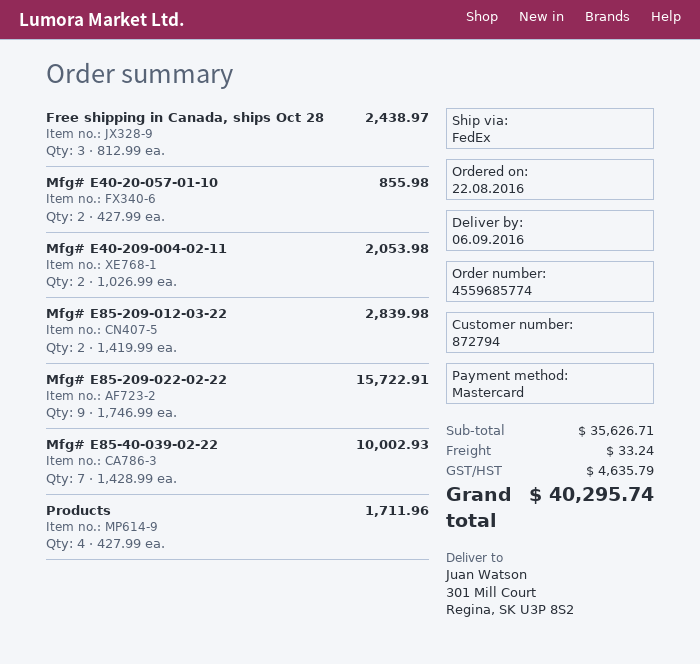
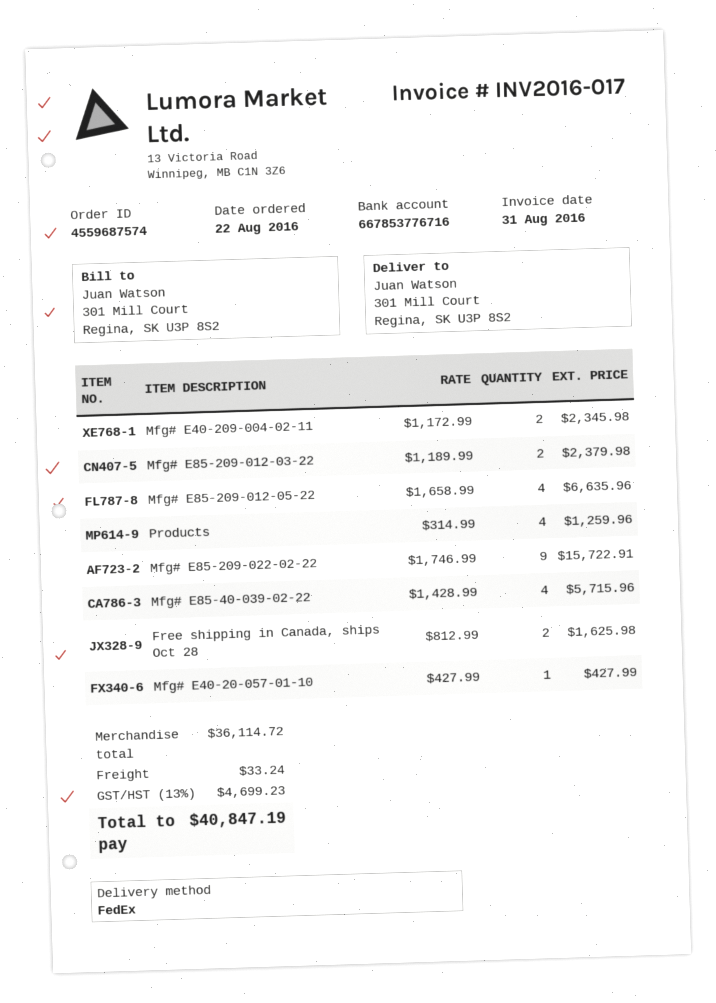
order number: 4559685774 -> 4559687574
Free shipping in Canada, ships Oct 28: 3 x 812.99 = 2438.97 -> 2 x 812.99 = 1625.98
Mfg# E40-20-057-01-10: 2 x 427.99 = 855.98 -> 1 x 427.99 = 427.99
Mfg# E40-209-004-02-11: 2 x 1026.99 = 2053.98 -> 2 x 1172.99 = 2345.98
Mfg# E85-209-012-03-22: 2 x 1419.99 = 2839.98 -> 2 x 1189.99 = 2379.98
Mfg# E85-40-039-02-22: 7 x 1428.99 = 10002.93 -> 4 x 1428.99 = 5715.96
Products: 4 x 427.99 = 1711.96 -> 4 x 314.99 = 1259.96
Mfg# E85-209-012-05-22: none -> 4 x 1658.99 = 6635.96
subtotal: 35626.71 -> 36114.72
tax: 4635.79 -> 4699.23
total: 40295.74 -> 40847.19

